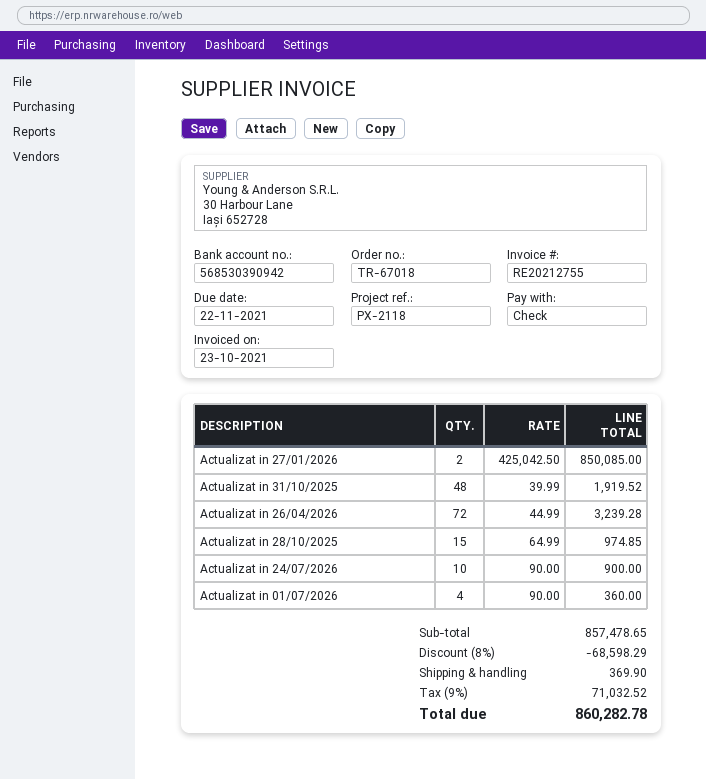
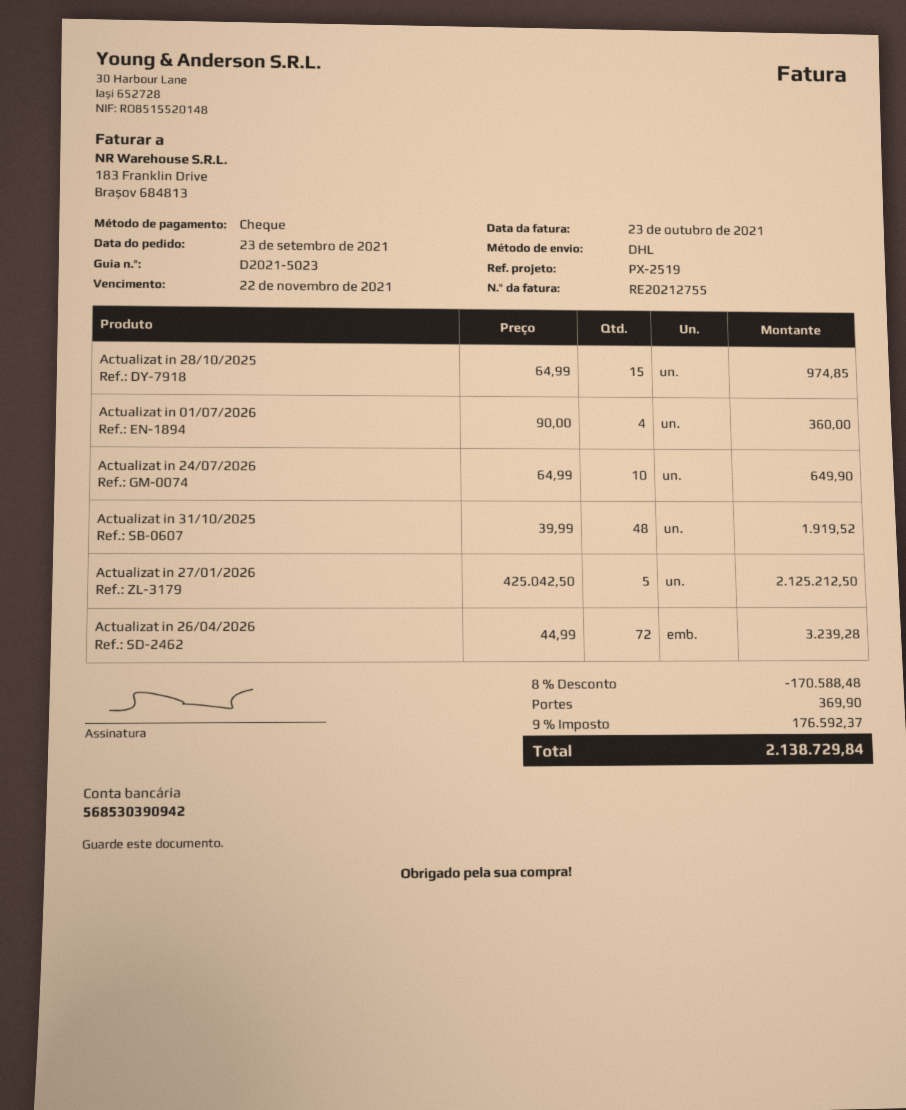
reference: PX-2118 -> PX-2519
Actualizat in 27/01/2026: 2 x 425042.50 = 850085.00 -> 5 x 425042.50 = 2125212.50
Actualizat in 24/07/2026: 10 x 90.00 = 900.00 -> 10 x 64.99 = 649.90
discount: 8% = 68598.29 -> 8% = 170588.48
tax: 9% = 71032.52 -> 9% = 176592.37
total: 860282.78 -> 2138729.84

